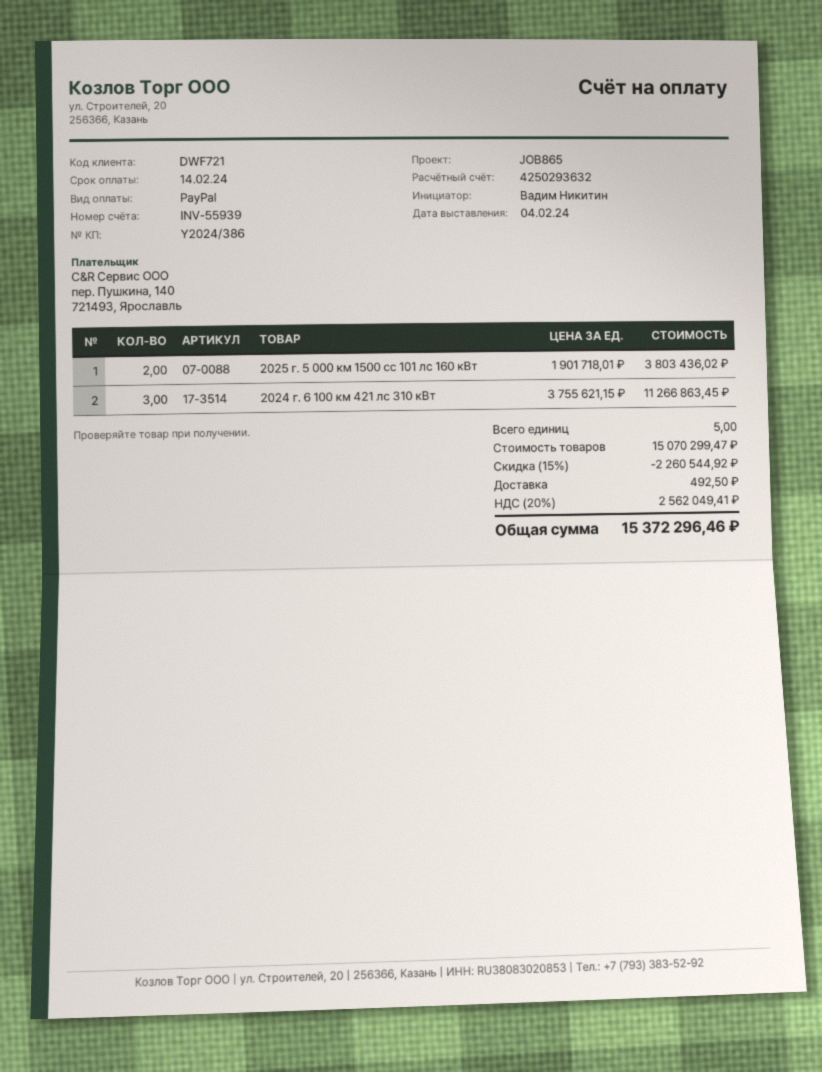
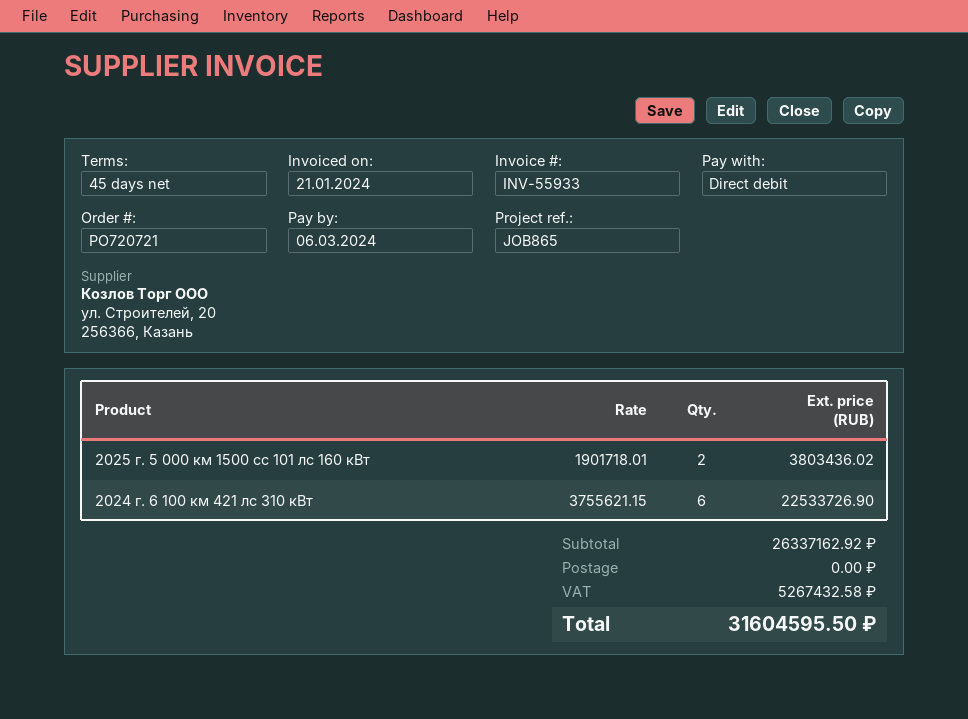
invoice number: INV-55939 -> INV-55933
invoice date: 2024-02-04 -> 2024-01-21
due date: 2024-02-14 -> 2024-03-06
payment method: PayPal -> direct debit
2024 г. 6 100 км 421 лс 310 кВт: 3 x 3755621.15 = 11266863.45 -> 6 x 3755621.15 = 22533726.90
subtotal: 15070299.47 -> 26337162.92
discount: 15% = 2260544.92 -> none
shipping: 492.50 -> 0.00
tax: 2562049.41 -> 5267432.58
total: 15372296.46 -> 31604595.50

